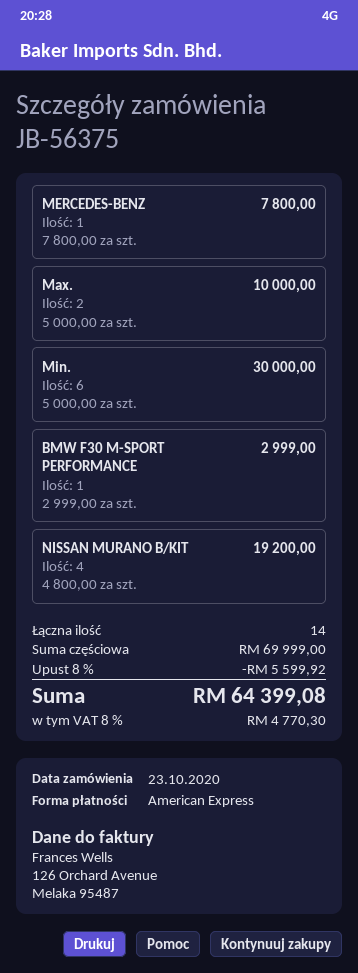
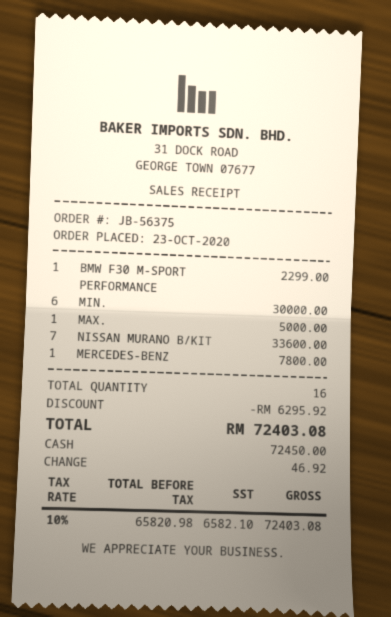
payment method: American Express -> cash
Max.: 2 for 10000.00 -> 1 for 5000.00
BMW F30 M-SPORT PERFORMANCE: 1 for 2999.00 -> 1 for 2299.00
NISSAN MURANO B/KIT: 4 for 19200.00 -> 7 for 33600.00
total quantity: 14 -> 16
discount: 5599.92 -> 6295.92
tax: 8% = 4770.30 -> 10% = 6582.10
total: 64399.08 -> 72403.08

